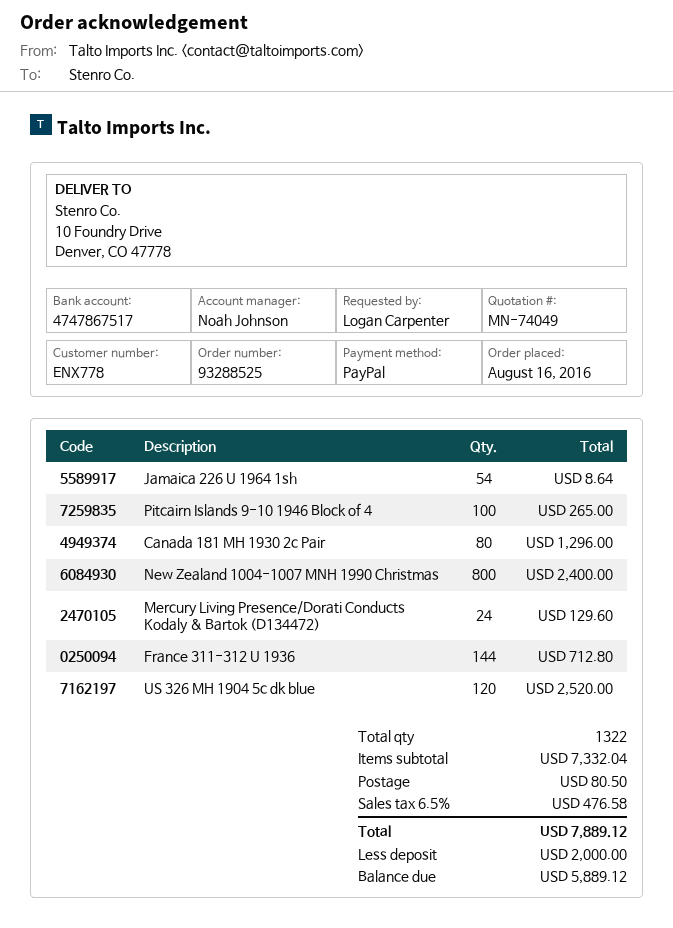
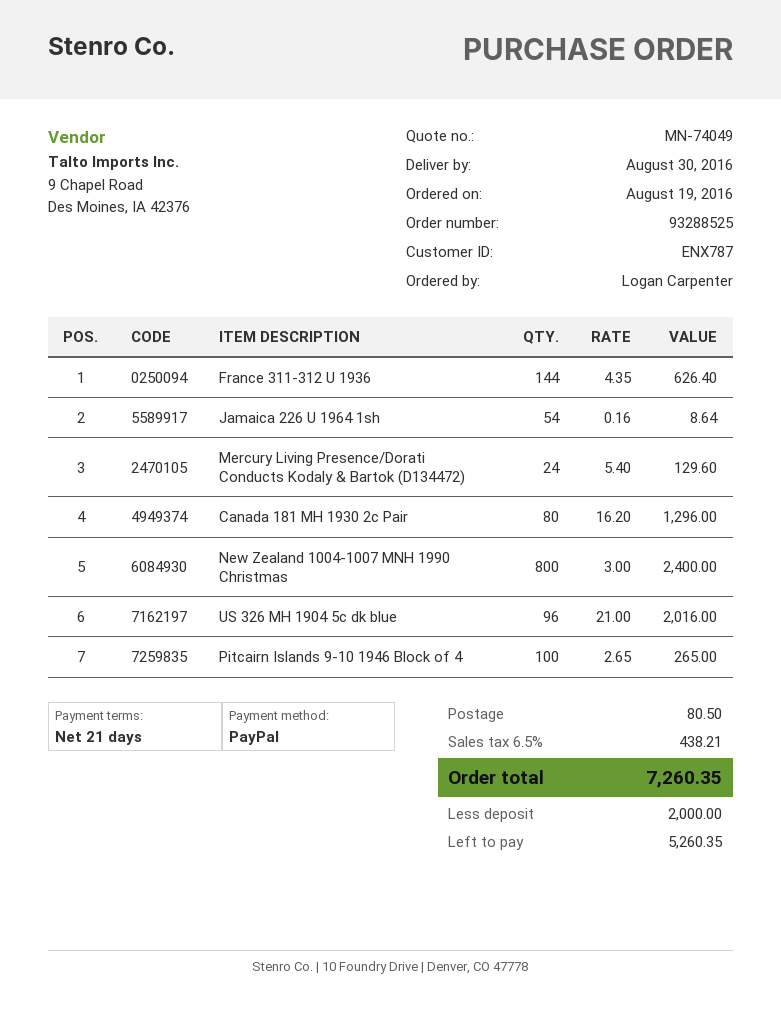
order date: 2016-08-16 -> 2016-08-19
customer number: ENX778 -> ENX787
France 311-312 U 1936: 144 for 712.80 -> 144 for 626.40
US 326 MH 1904 5c dk blue: 120 for 2520.00 -> 96 for 2016.00
tax: 6.5% = 476.58 -> 6.5% = 438.21
total: 7889.12 -> 7260.35
balance: 5889.12 -> 5260.35

